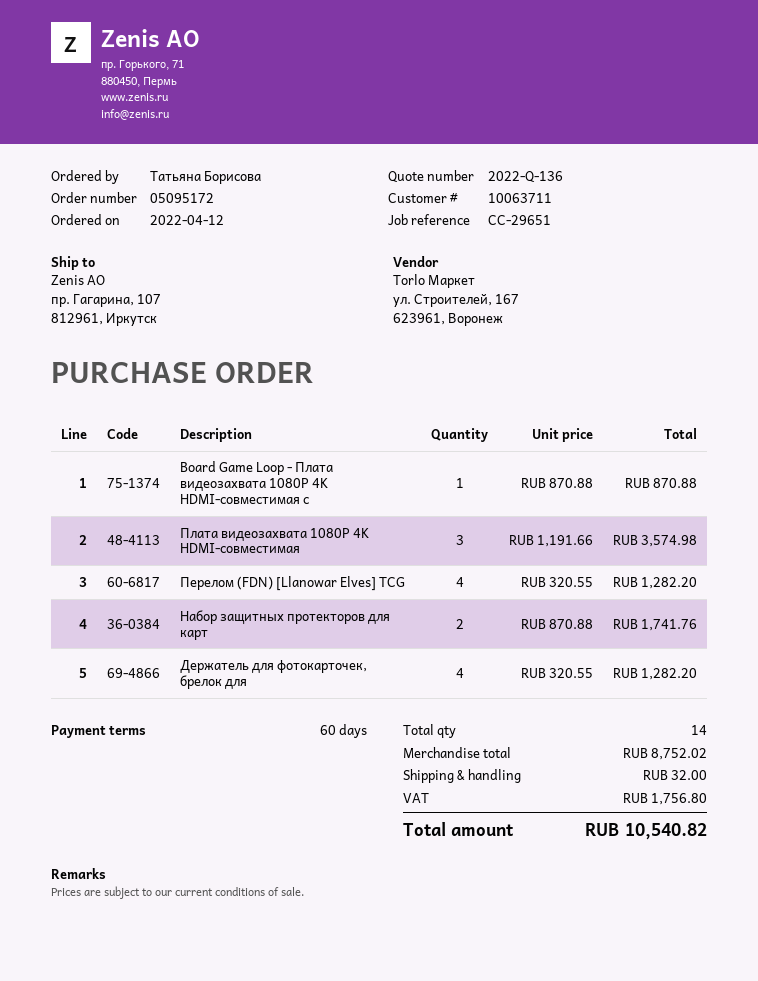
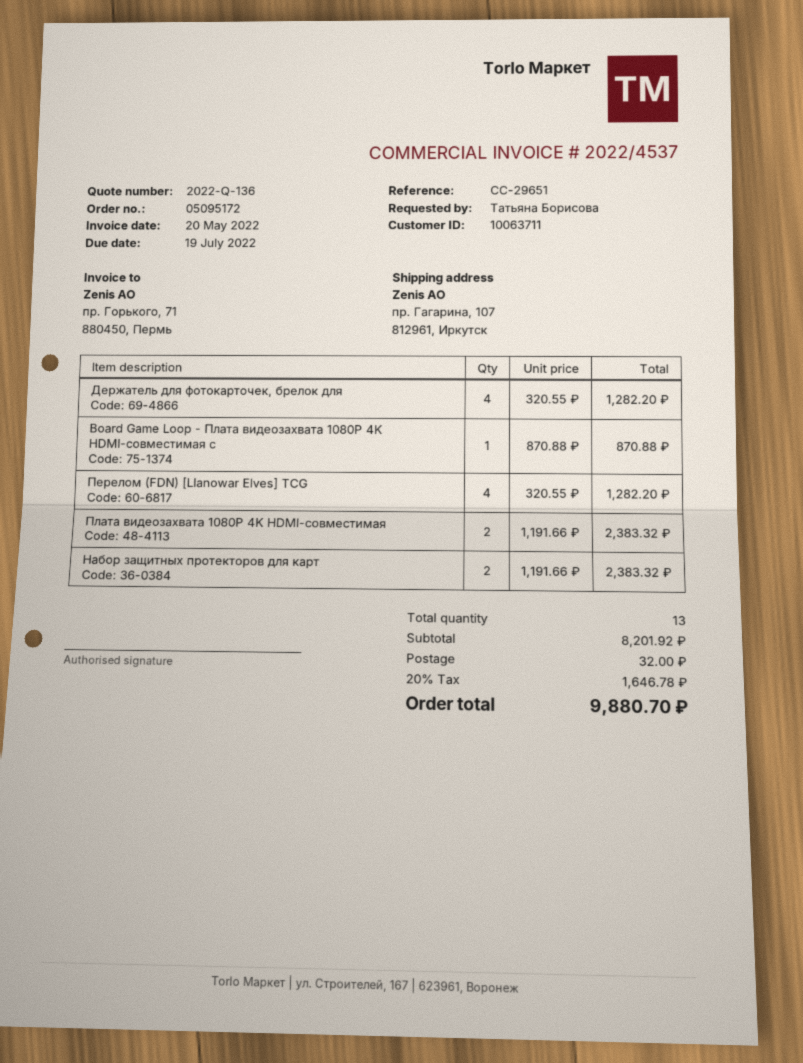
Плата видеозахвата 1080P 4K HDMI-совместимая: 3 x 1191.66 = 3574.98 -> 2 x 1191.66 = 2383.32
Набор защитных протекторов для карт: 2 x 870.88 = 1741.76 -> 2 x 1191.66 = 2383.32
total quantity: 14 -> 13
subtotal: 8752.02 -> 8201.92
tax: 1756.80 -> 1646.78
total: 10540.82 -> 9880.70

